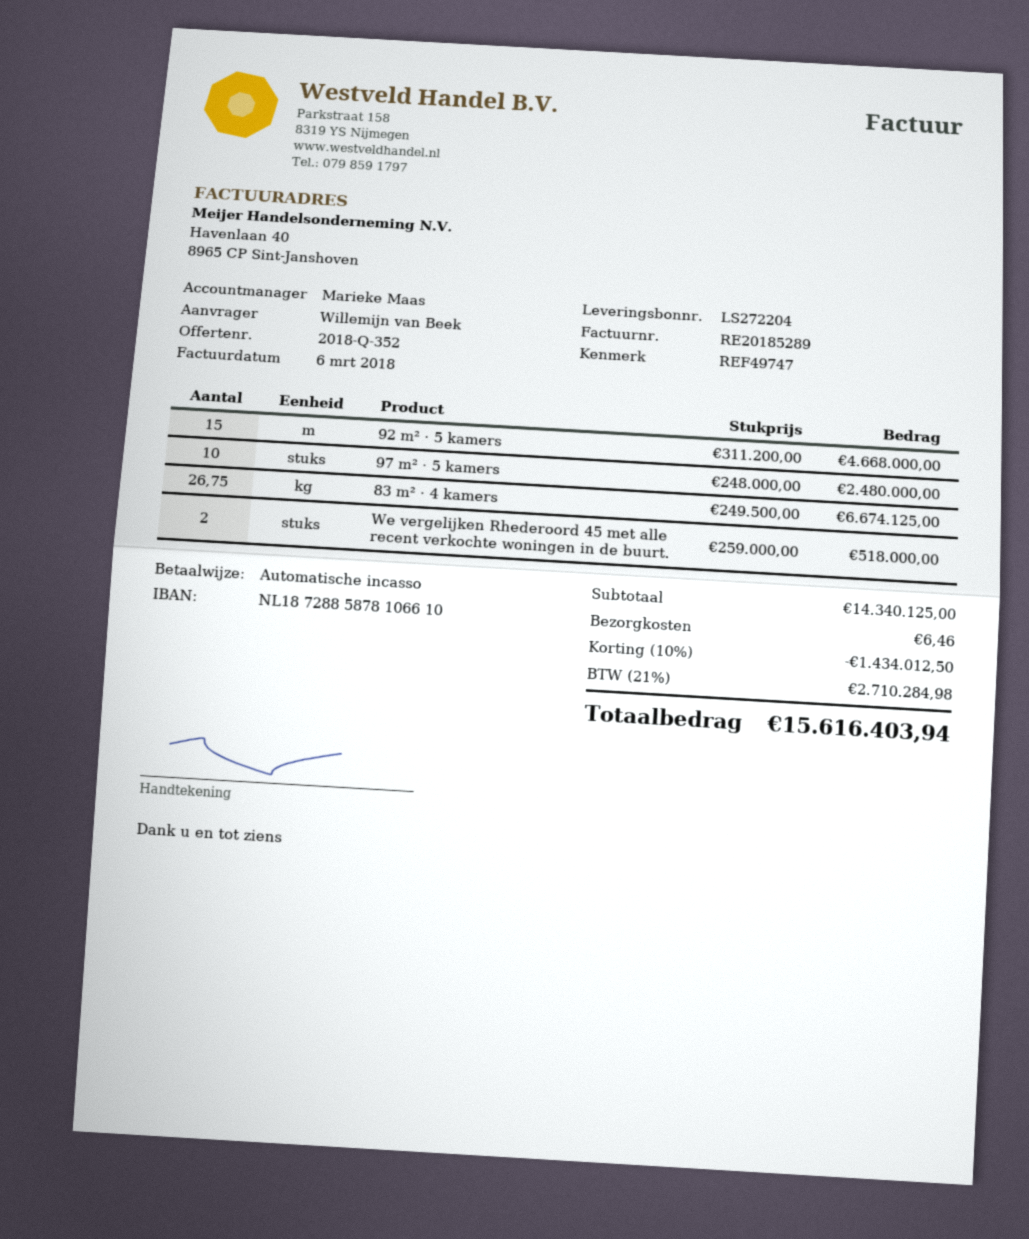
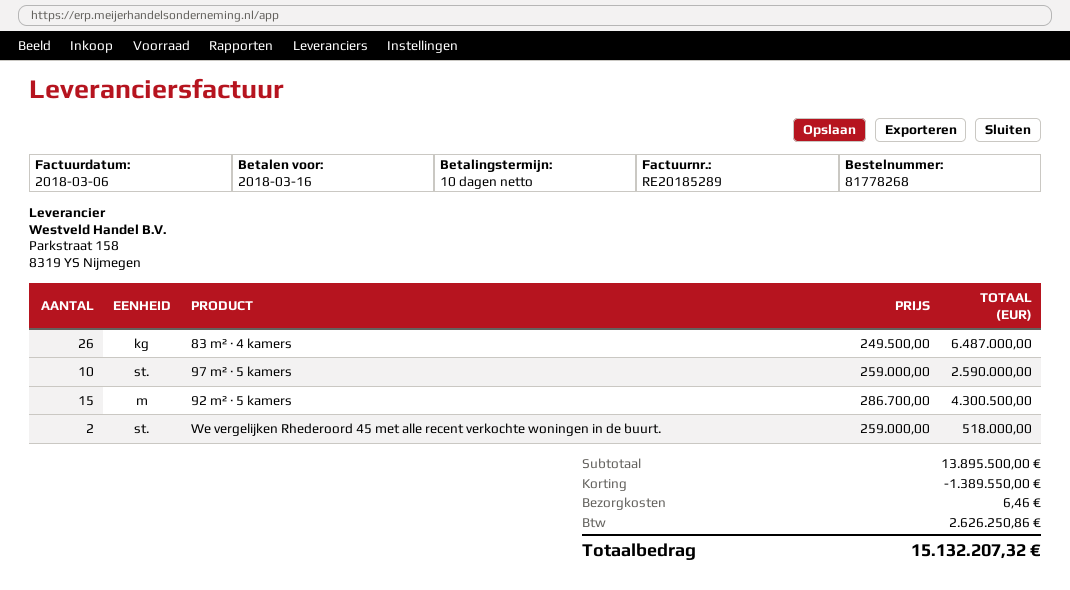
92 m² · 5 kamers: 15 x 311200.00 = 4668000.00 -> 15 x 286700.00 = 4300500.00
97 m² · 5 kamers: 10 x 248000.00 = 2480000.00 -> 10 x 259000.00 = 2590000.00
83 m² · 4 kamers: 26.75 x 249500.00 = 6674125.00 -> 26 x 249500.00 = 6487000.00
subtotal: 14340125.00 -> 13895500.00
discount: 1434012.50 -> 1389550.00
tax: 2710284.98 -> 2626250.86
total: 15616403.94 -> 15132207.32

